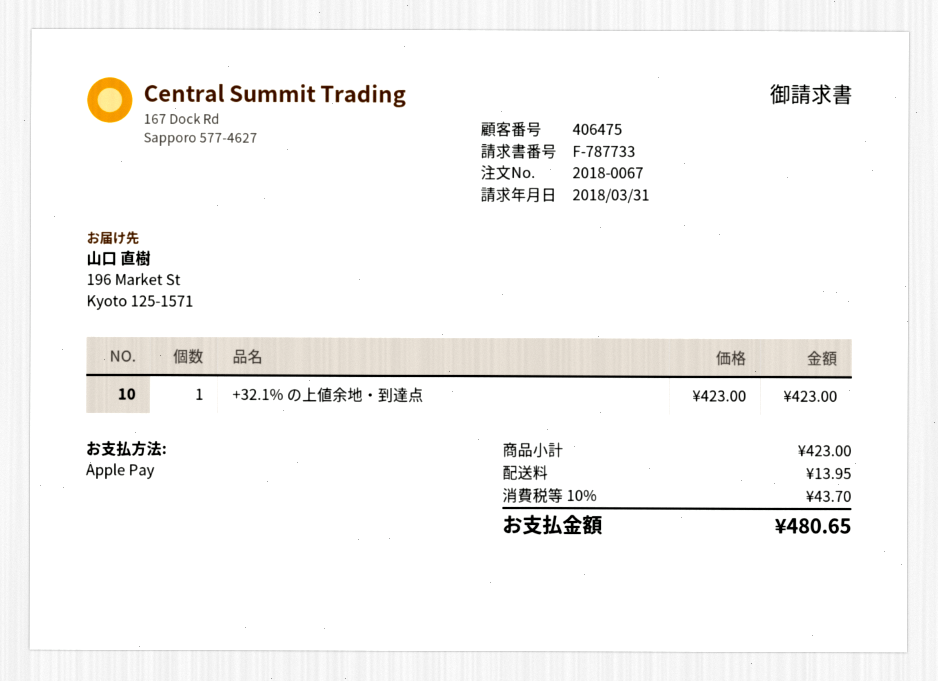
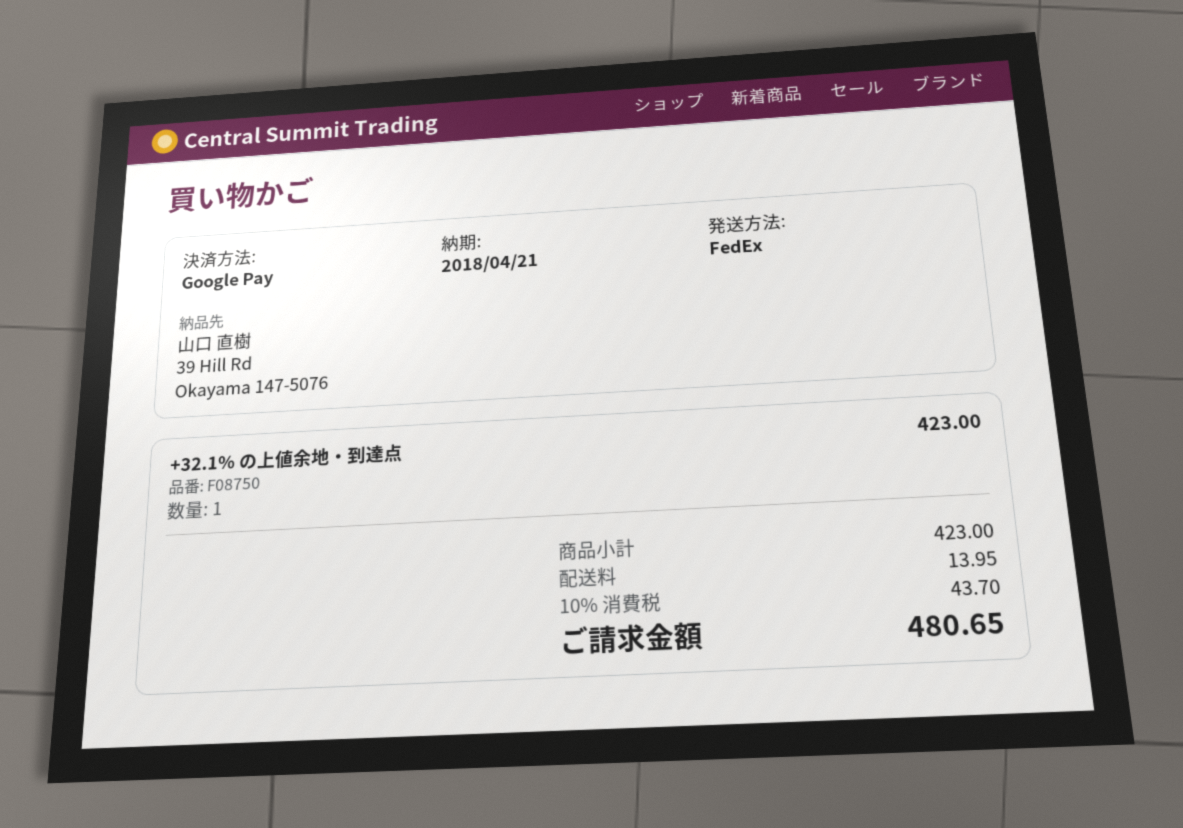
payment method: Apple Pay -> Google Pay
ship to: 196 Market St, Kyoto 125-1571 -> 39 Hill Rd, Okayama 147-5076

